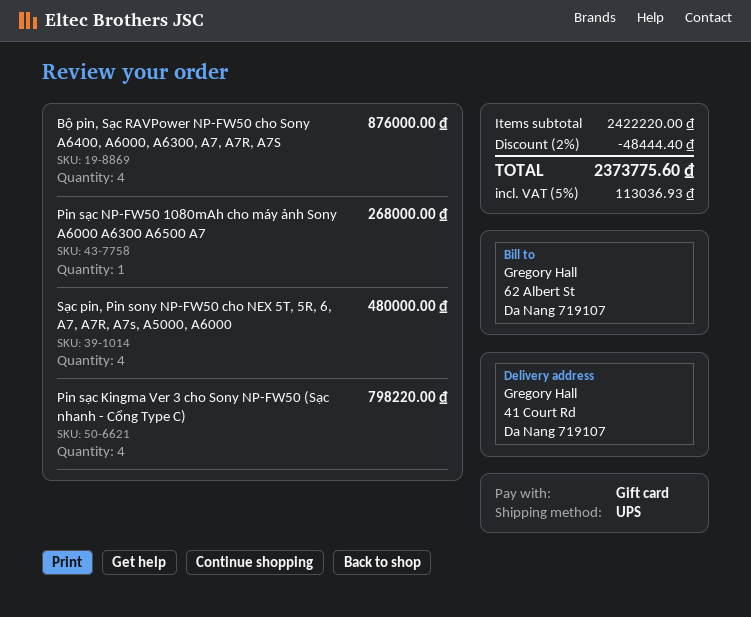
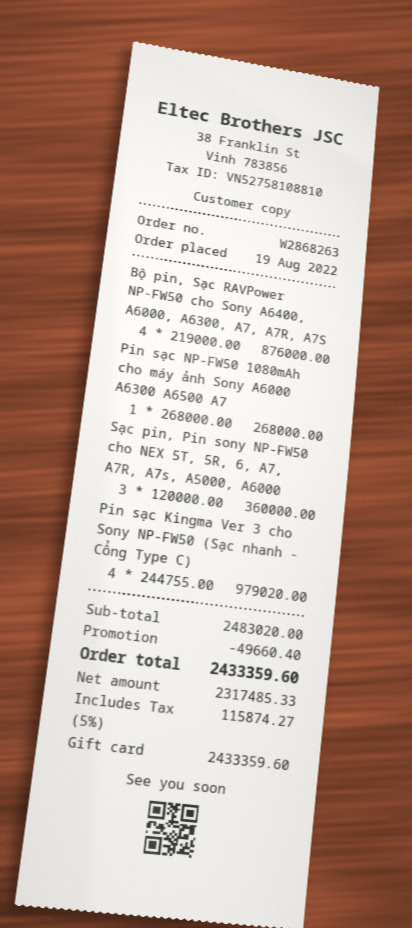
Sạc pin, Pin sony NP-FW50 cho NEX 5T, 5R, 6, A7, A7R, A7s, A5000, A6000: 4 for 480000.00 -> 3 for 360000.00
Pin sạc Kingma Ver 3 cho Sony NP-FW50 (Sạc nhanh - Cổng Type C): 4 for 798220.00 -> 4 for 979020.00
subtotal: 2422220.00 -> 2483020.00
discount: 48444.40 -> 49660.40
tax: 5% = 113036.93 -> 5% = 115874.27
total: 2373775.60 -> 2433359.60

